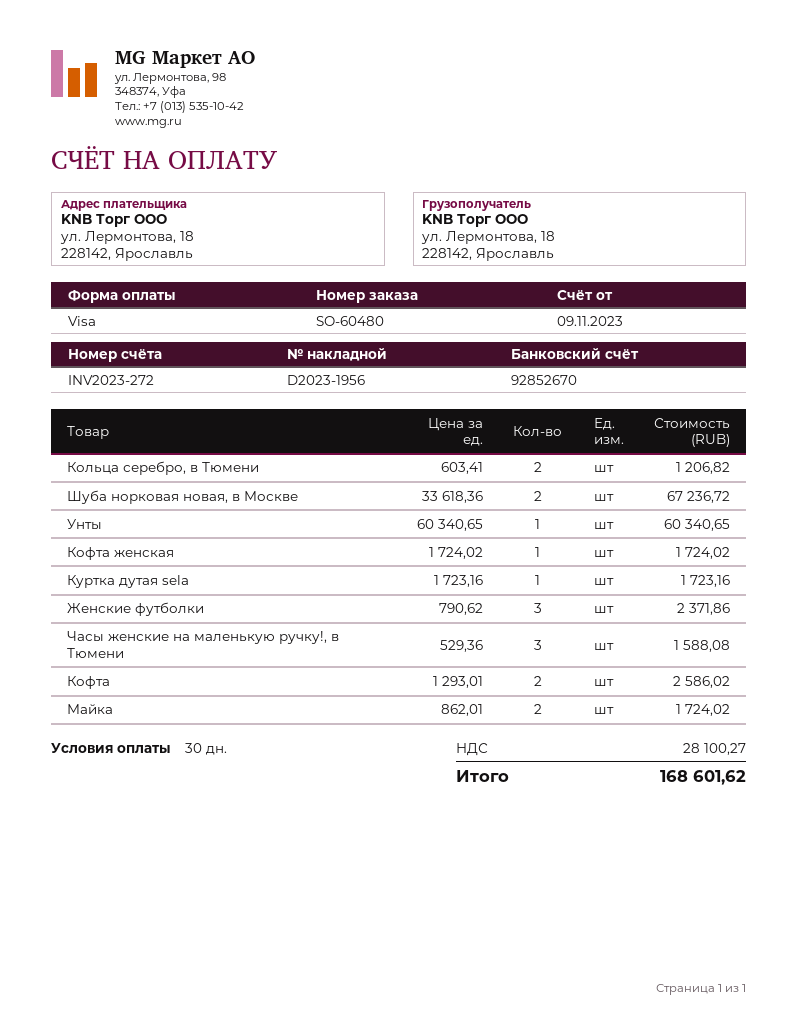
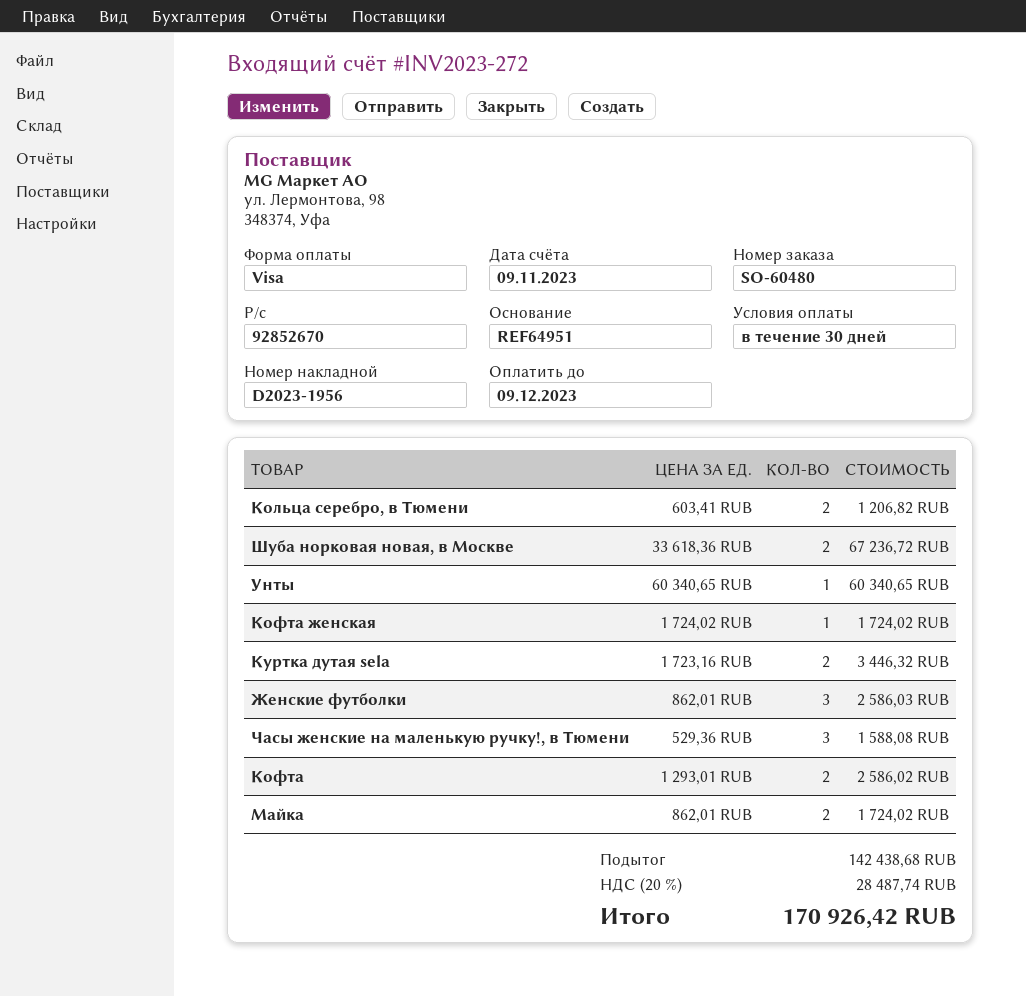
Куртка дутая sela: 1 x 1723.16 = 1723.16 -> 2 x 1723.16 = 3446.32
Женские футболки: 3 x 790.62 = 2371.86 -> 3 x 862.01 = 2586.03
tax: 28100.27 -> 28487.74
total: 168601.62 -> 170926.42

